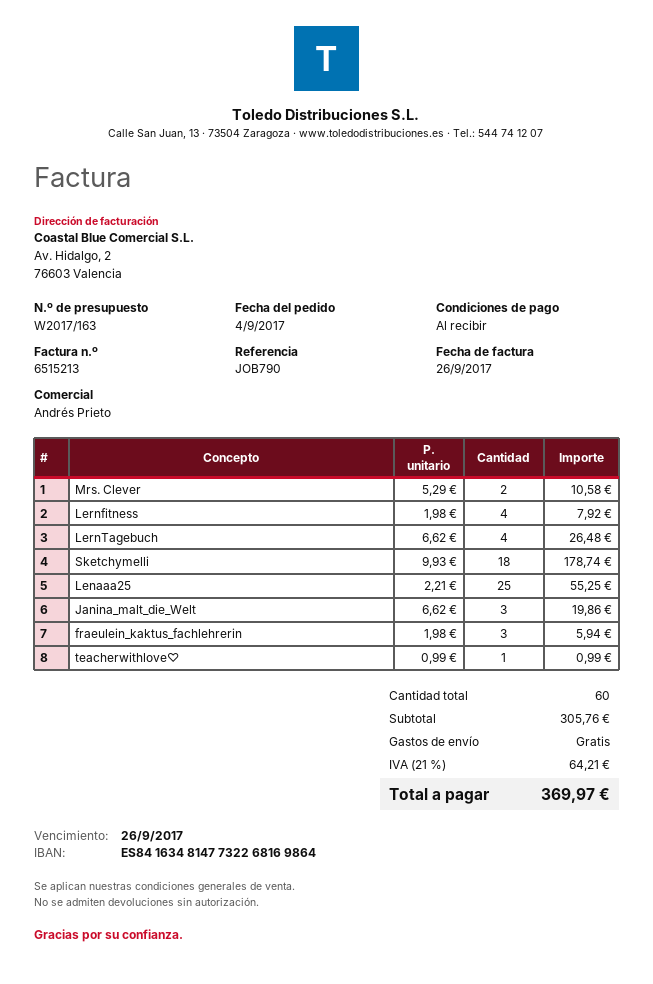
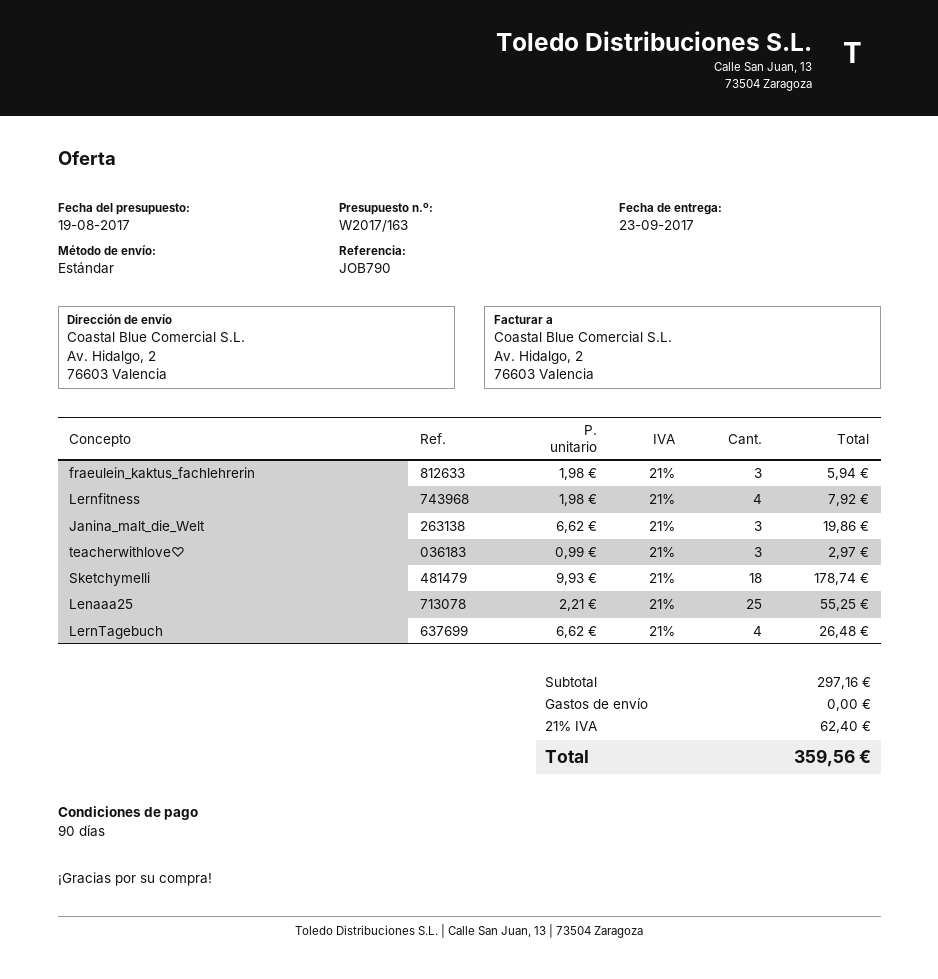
payment terms: on receipt -> 90 days
Mrs. Clever: 2 x 5.29 = 10.58 -> none
teacherwithlove♡: 1 x 0.99 = 0.99 -> 3 x 0.99 = 2.97
subtotal: 305.76 -> 297.16
tax: 21% = 64.21 -> 21% = 62.40
total: 369.97 -> 359.56

